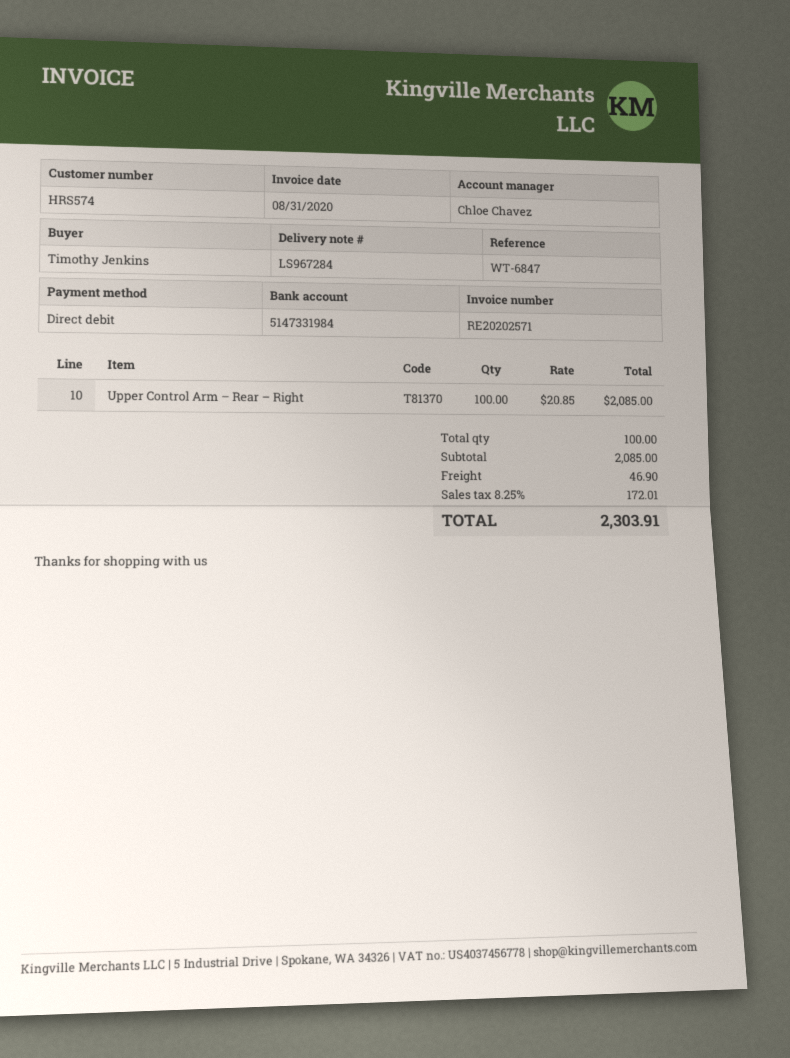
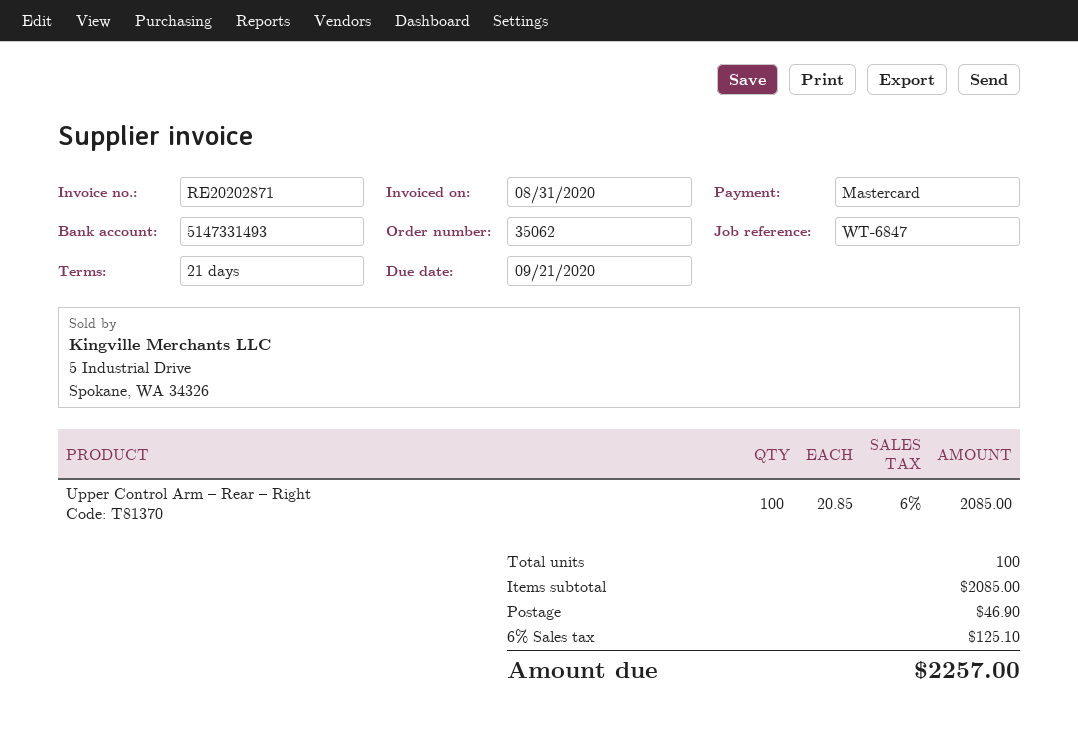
invoice number: RE20202571 -> RE20202871
payment method: direct debit -> Mastercard
bank account: 5147331984 -> 5147331493
tax: 8.25% = 172.01 -> 6% = 125.10
total: 2303.91 -> 2257.00

